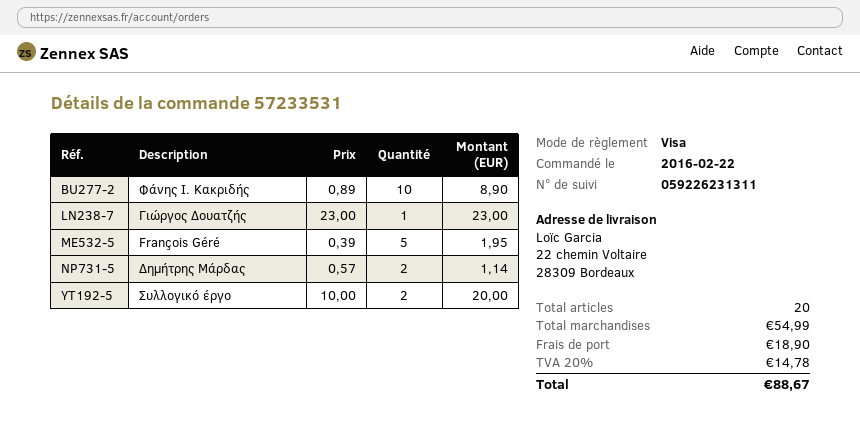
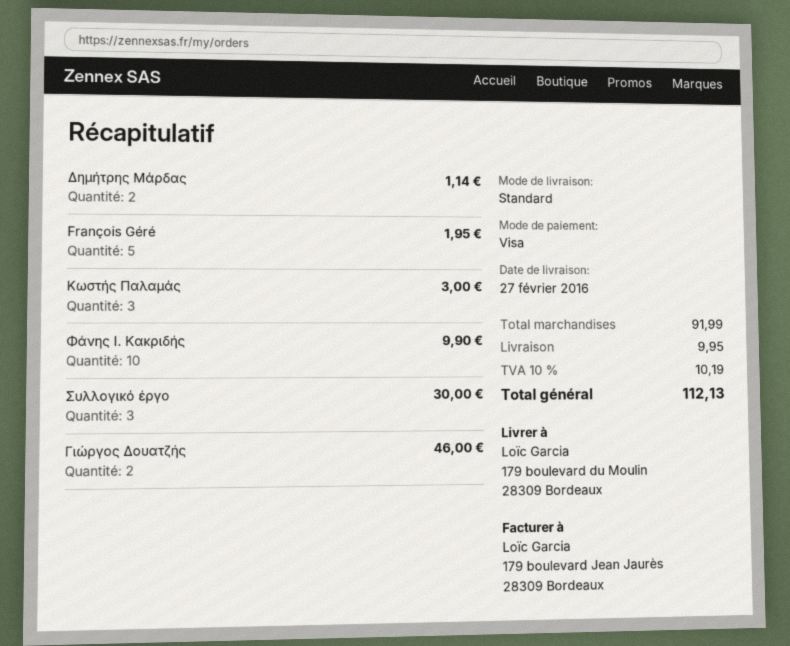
ship to: 22 chemin Voltaire, 28309 Bordeaux -> 179 boulevard du Moulin, 28309 Bordeaux
Φάνης Ι. Κακριδής: 10 for 8.90 -> 10 for 9.90
Γιώργος Δουατζής: 1 for 23.00 -> 2 for 46.00
Συλλογικό έργο: 2 for 20.00 -> 3 for 30.00
Κωστής Παλαμάς: none -> 3 for 3.00
subtotal: 54.99 -> 91.99
shipping: 18.90 -> 9.95
tax: 20% = 14.78 -> 10% = 10.19
total: 88.67 -> 112.13

